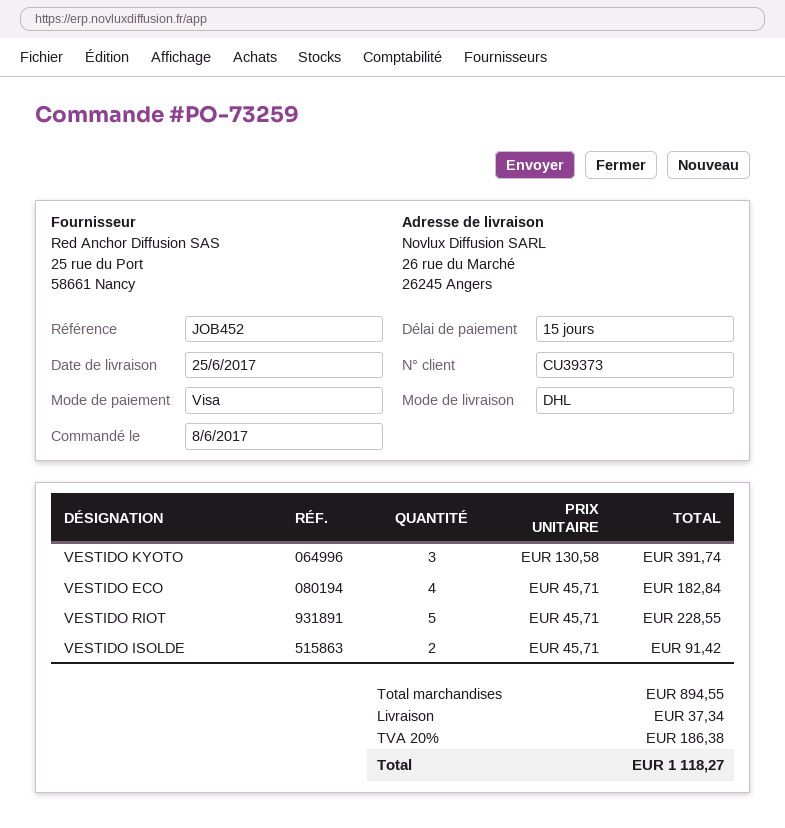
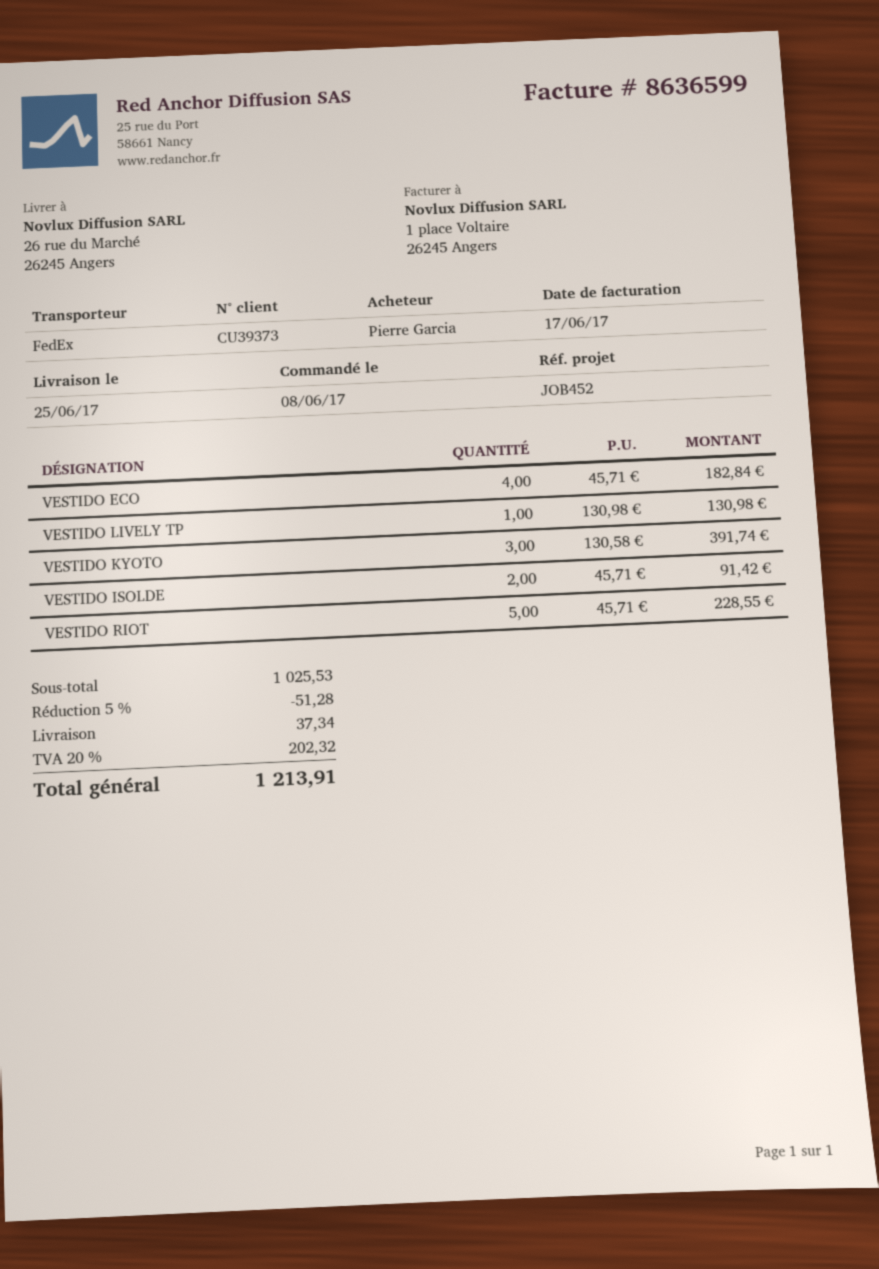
shipping method: DHL -> FedEx
VESTIDO LIVELY TP: none -> 1 x 130.98 = 130.98
subtotal: 894.55 -> 1025.53
discount: none -> 5% = 51.28
tax: 20% = 186.38 -> 20% = 202.32
total: 1118.27 -> 1213.91

